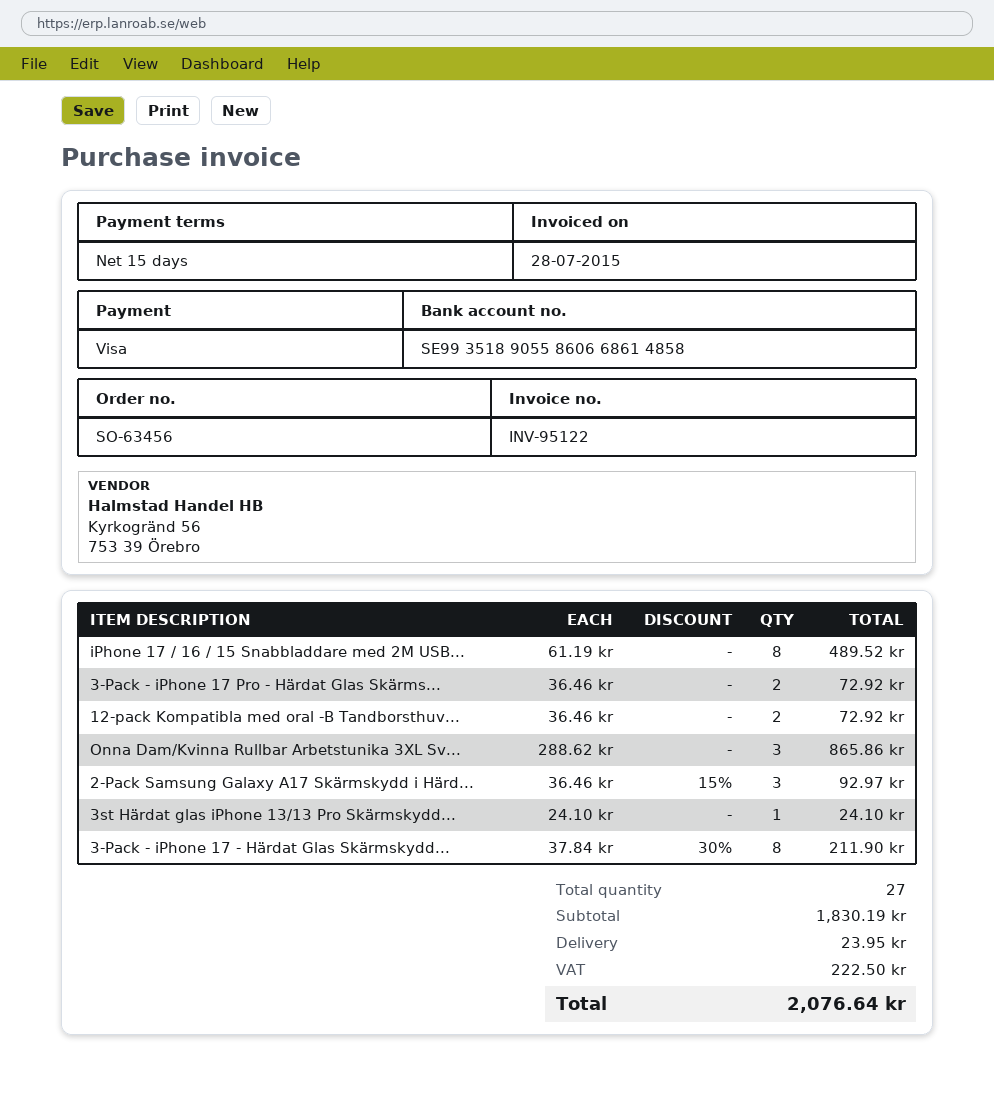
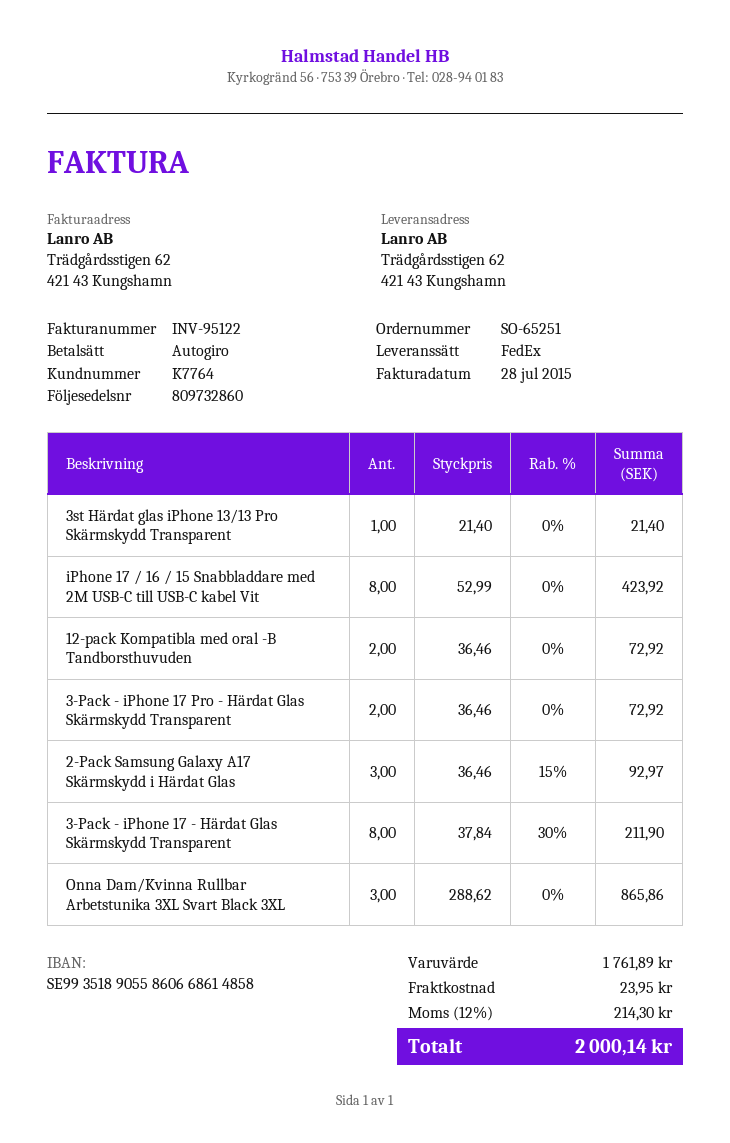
order number: SO-63456 -> SO-65251
payment method: Visa -> direct debit
iPhone 17 / 16 / 15 Snabbladdare med 2M USB...: 8 x 61.19 = 489.52 -> 8 x 52.99 = 423.92
3st Härdat glas iPhone 13/13 Pro Skärmskydd...: 1 x 24.10 = 24.10 -> 1 x 21.40 = 21.40
subtotal: 1830.19 -> 1761.89
tax: 222.50 -> 214.30
total: 2076.64 -> 2000.14

